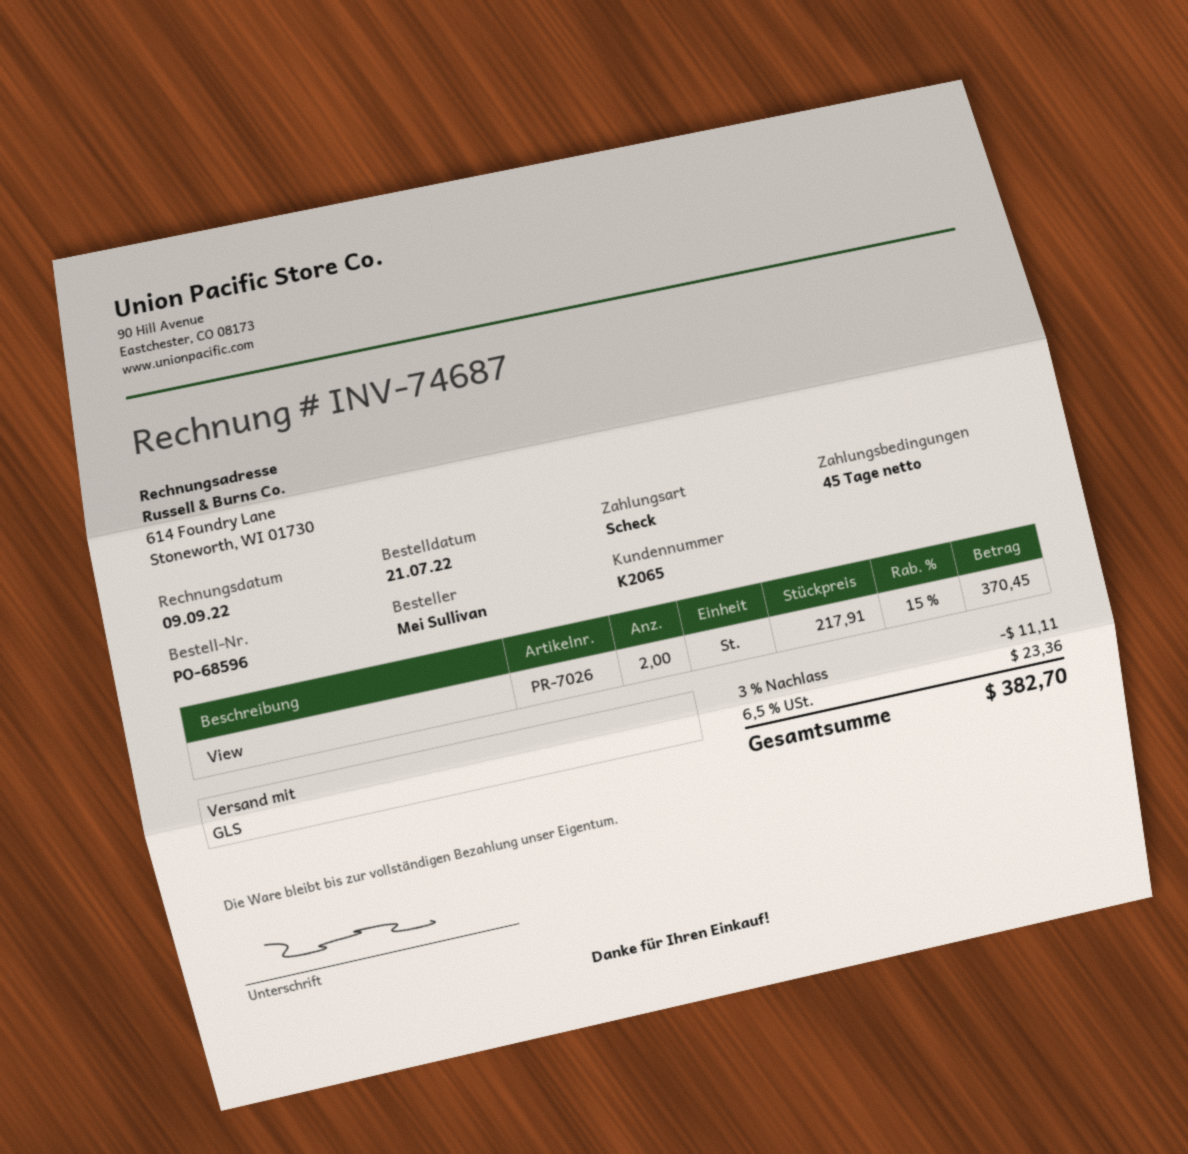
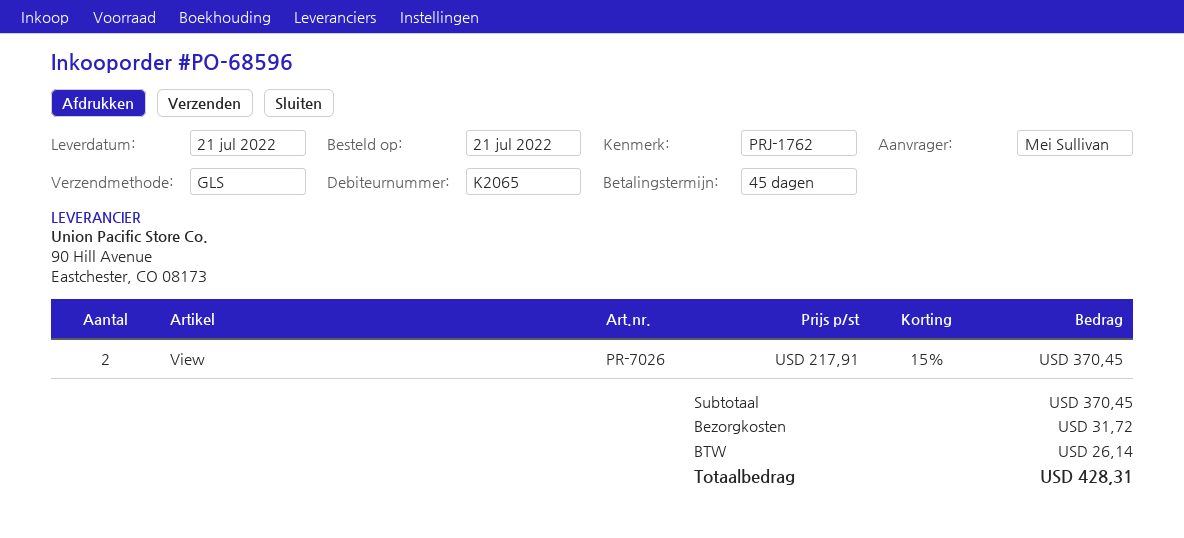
discount: 3% = 11.11 -> none
shipping: none -> 31.72
tax: 23.36 -> 26.14
total: 382.70 -> 428.31

